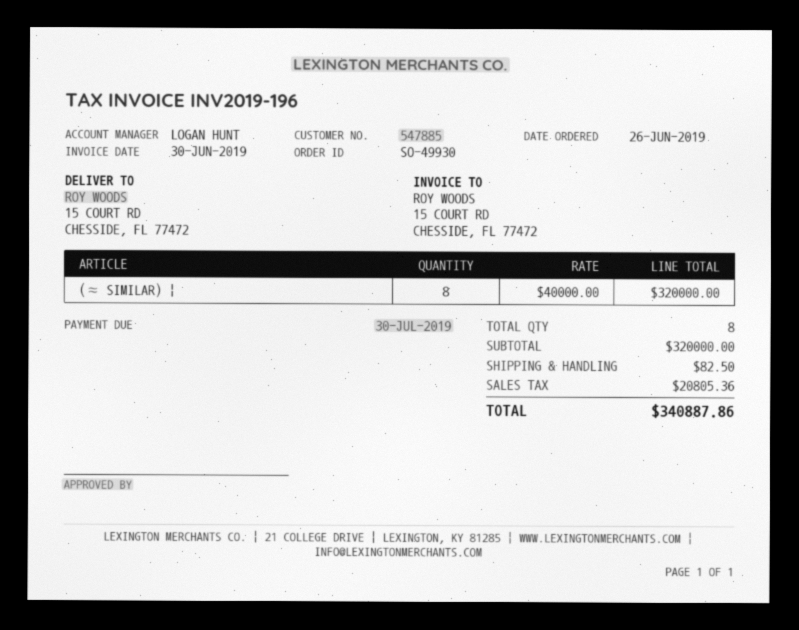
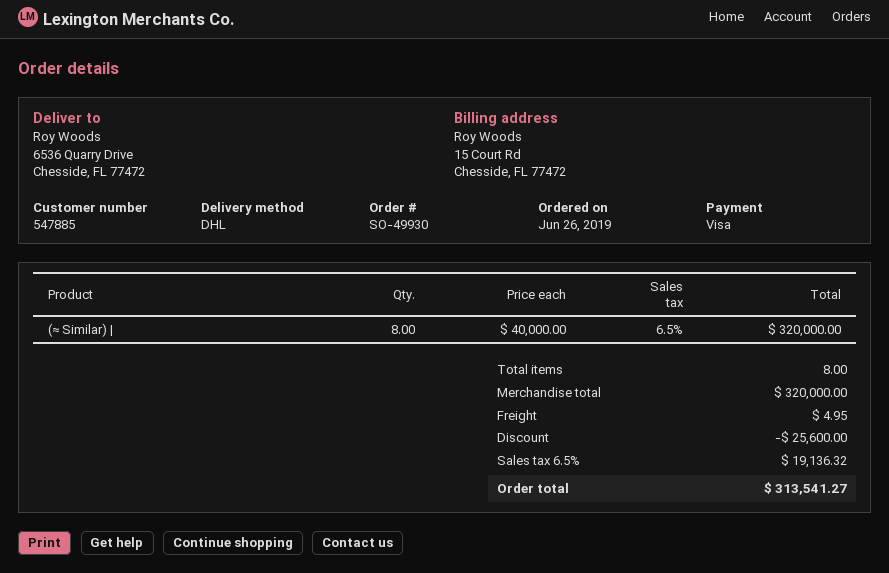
ship to: 15 COURT RD, CHESSIDE, FL 77472 -> 6536 Quarry Drive, Chesside, FL 77472
discount: none -> 25600.00
shipping: 82.50 -> 4.95
tax: 20805.36 -> 19136.32
total: 340887.86 -> 313541.27

